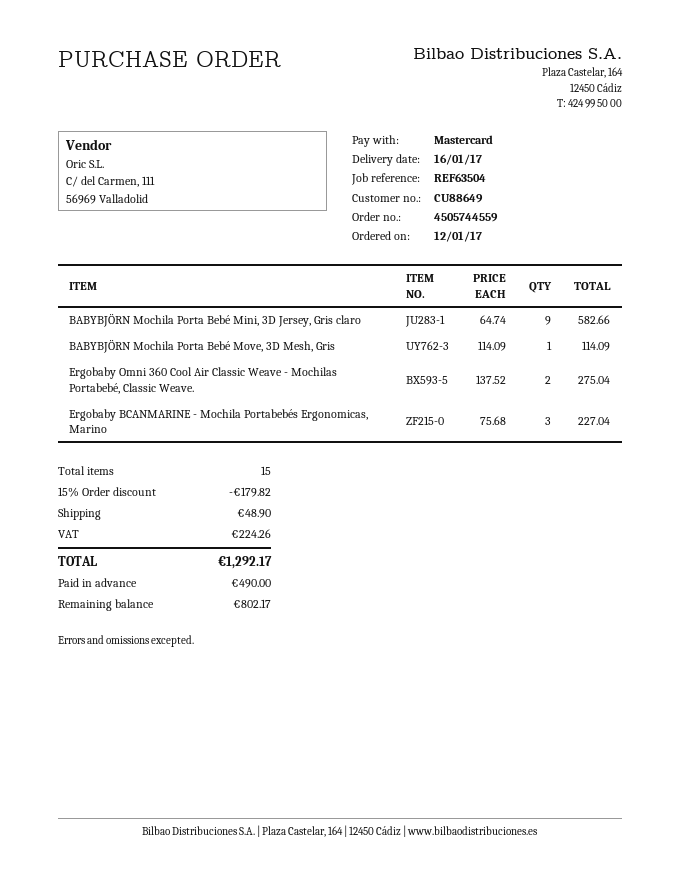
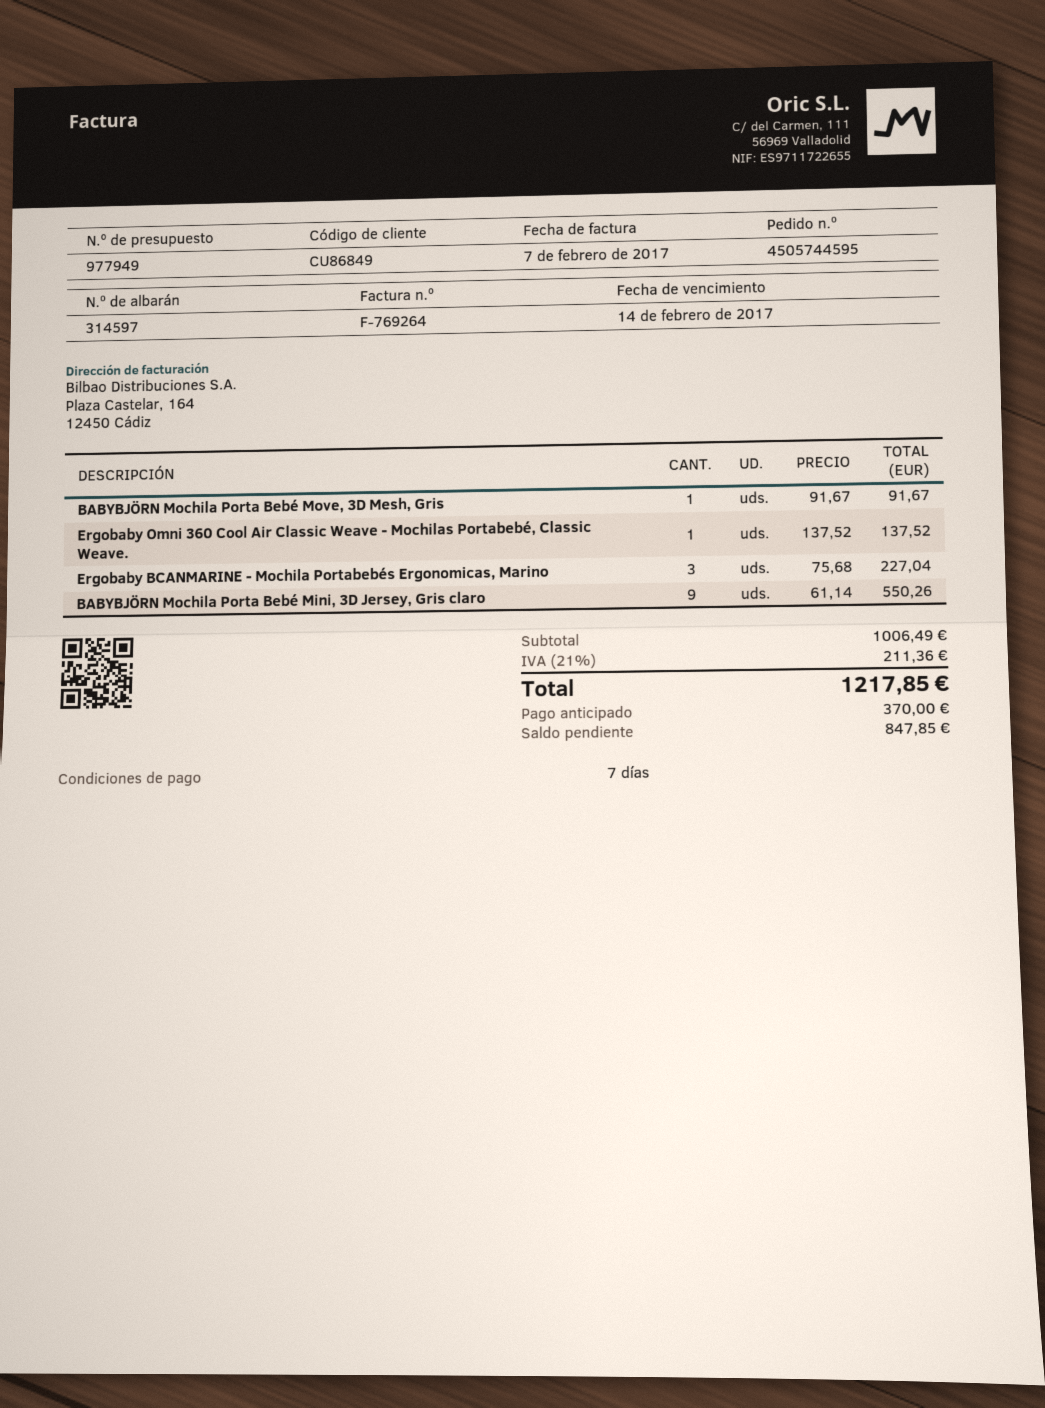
order number: 4505744559 -> 4505744595
customer number: CU88649 -> CU86849
BABYBJÖRN Mochila Porta Bebé Mini, 3D Jersey, Gris claro: 9 x 64.74 = 582.66 -> 9 x 61.14 = 550.26
BABYBJÖRN Mochila Porta Bebé Move, 3D Mesh, Gris: 1 x 114.09 = 114.09 -> 1 x 91.67 = 91.67
Ergobaby Omni 360 Cool Air Classic Weave - Mochilas Portabebé, Classic Weave.: 2 x 137.52 = 275.04 -> 1 x 137.52 = 137.52
discount: 15% = 179.82 -> none
shipping: 48.90 -> none
tax: 224.26 -> 211.36
total: 1292.17 -> 1217.85
deposit: 490.00 -> 370.00
balance: 802.17 -> 847.85

